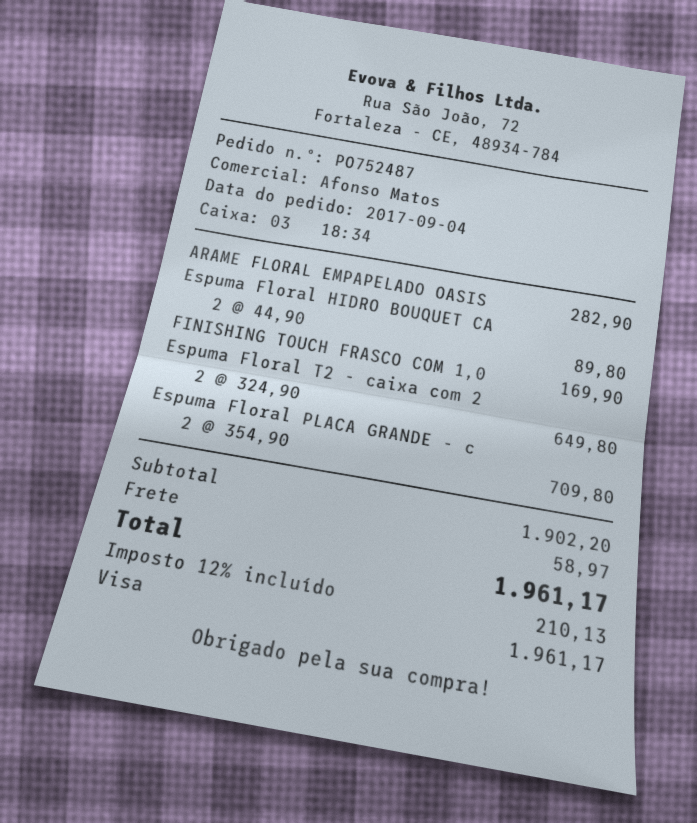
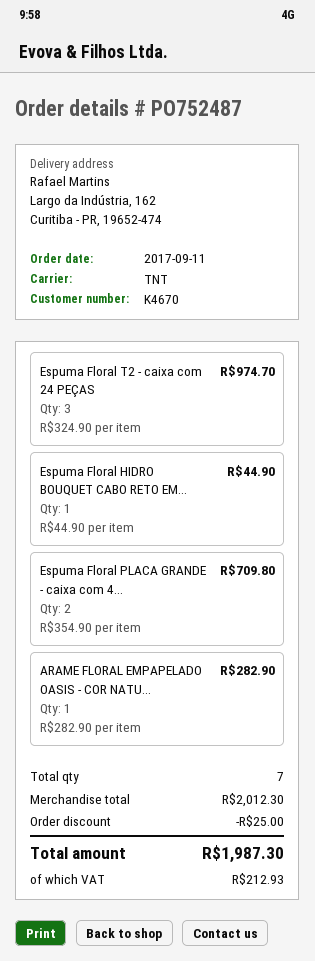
order date: 2017-09-04 -> 2017-09-11
Espuma Floral HIDRO BOUQUET CA: 2 x 44.90 = 89.80 -> 1 x 44.90 = 44.90
FINISHING TOUCH FRASCO COM 1,0: 1 x 169.90 = 169.90 -> none
Espuma Floral T2 - caixa com 2: 2 x 324.90 = 649.80 -> 3 x 324.90 = 974.70
subtotal: 1902.20 -> 2012.30
discount: none -> 25.00
shipping: 58.97 -> none
tax: 210.13 -> 212.93
total: 1961.17 -> 1987.30

